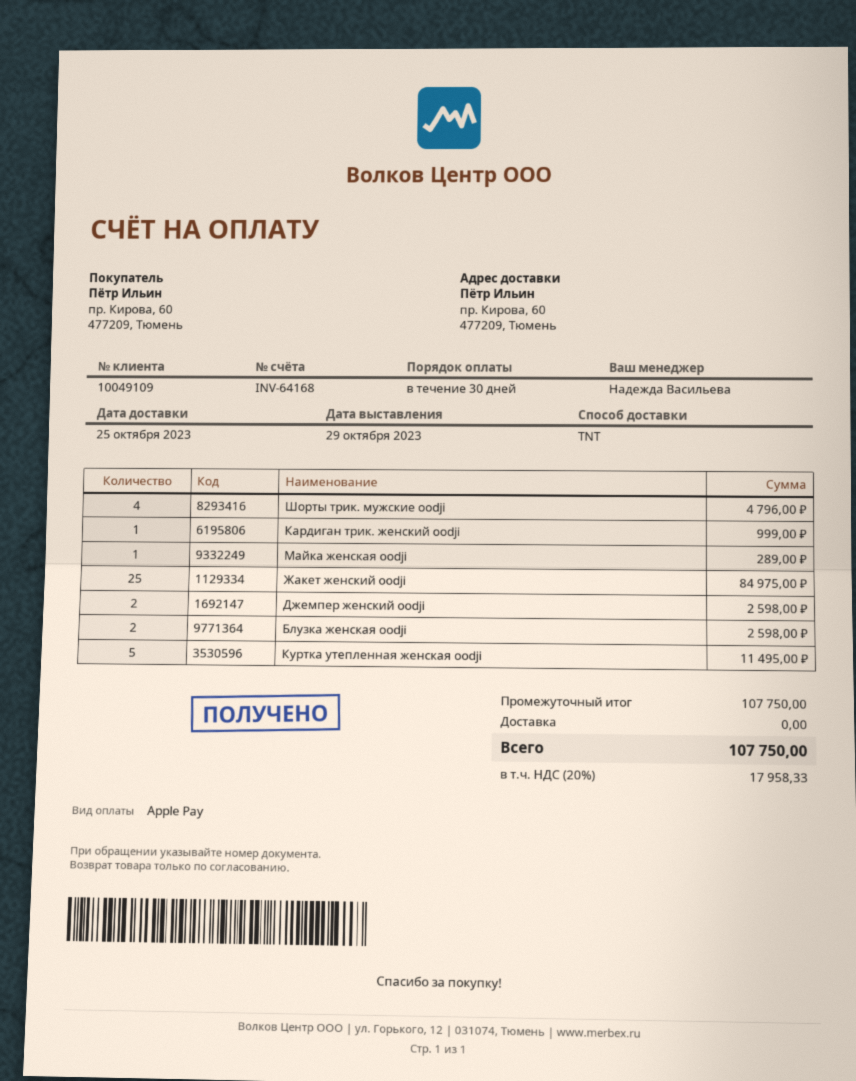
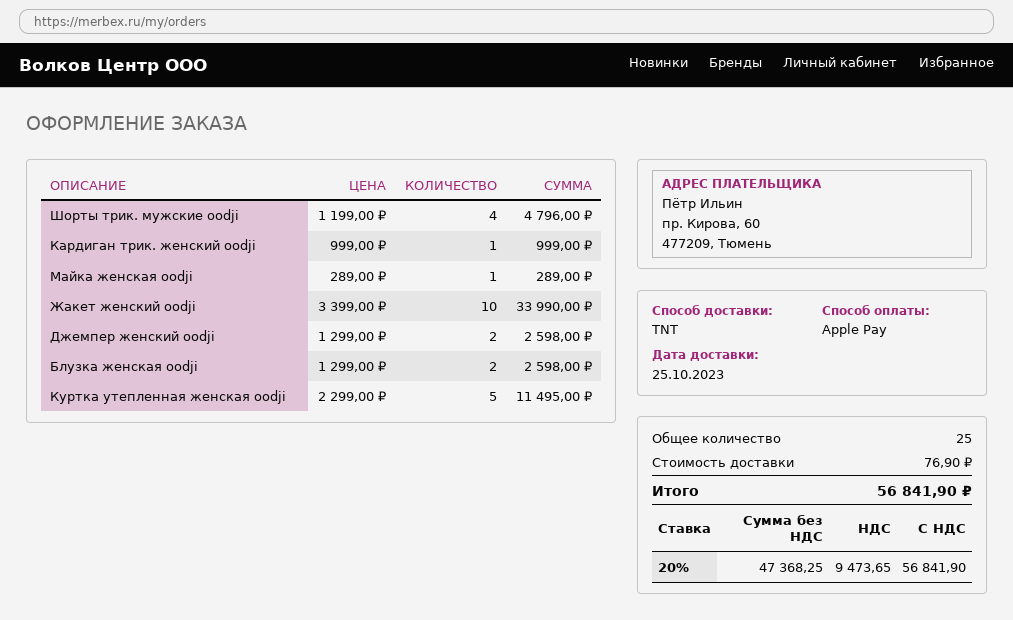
Жакет женский oodji: 25 for 84975.00 -> 10 for 33990.00
shipping: 0.00 -> 76.90
tax: 20% = 17958.33 -> 20% = 9473.65
total: 107750.00 -> 56841.90

